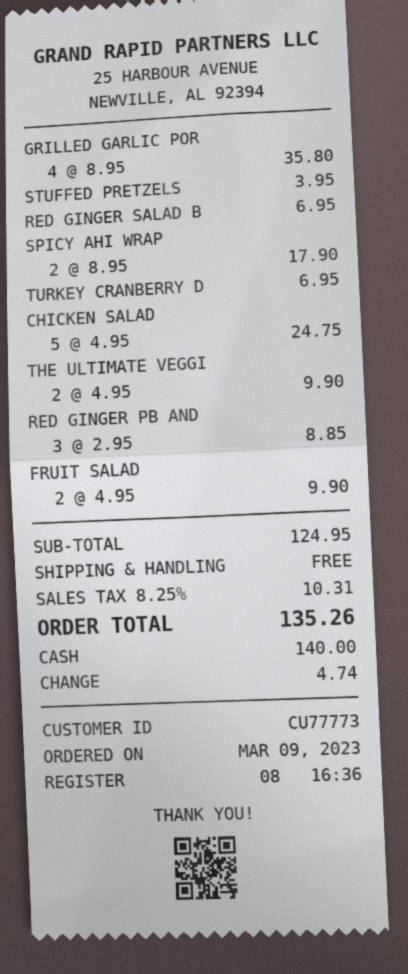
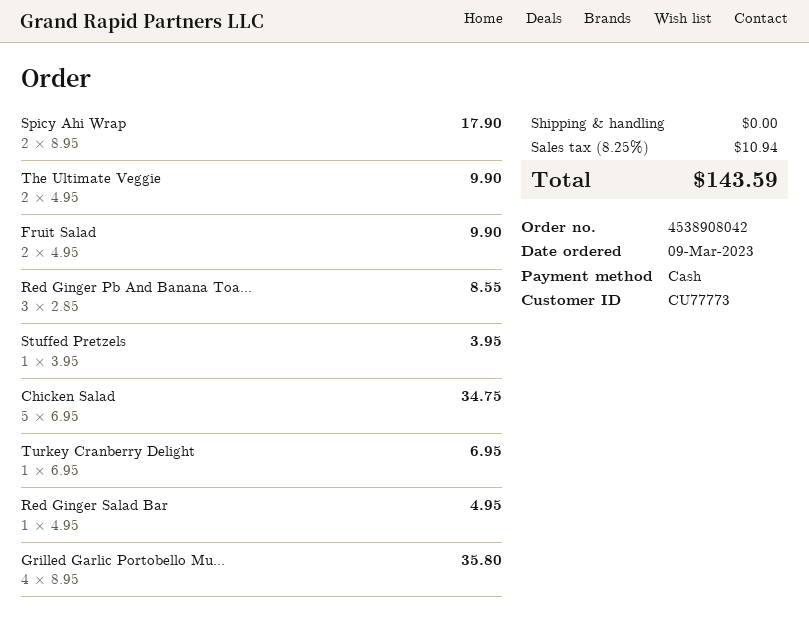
RED GINGER SALAD B: 1 x 6.95 = 6.95 -> 1 x 4.95 = 4.95
CHICKEN SALAD: 5 x 4.95 = 24.75 -> 5 x 6.95 = 34.75
RED GINGER PB AND: 3 x 2.95 = 8.85 -> 3 x 2.85 = 8.55
tax: 8.25% = 10.31 -> 8.25% = 10.94
total: 135.26 -> 143.59

